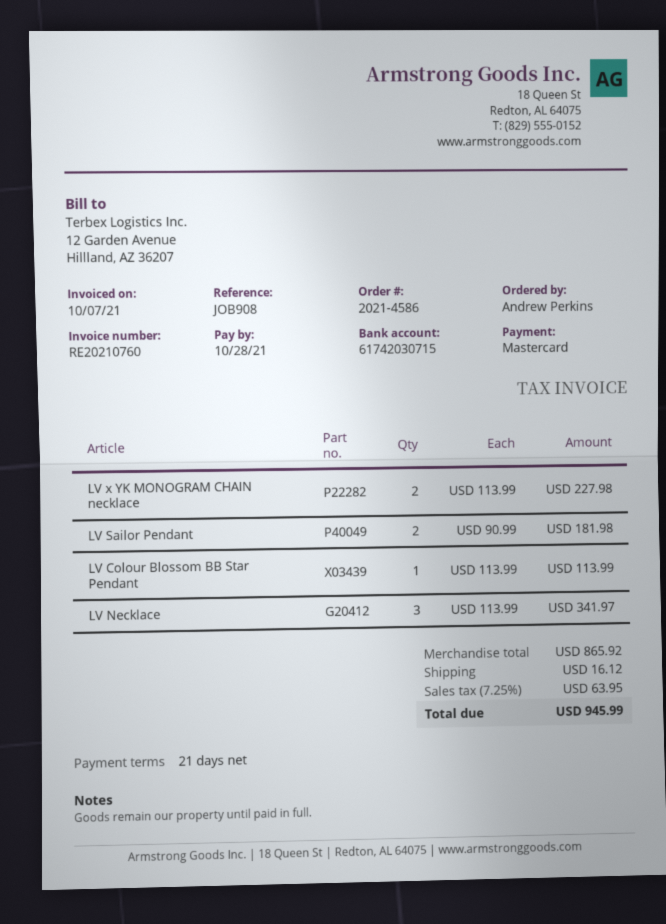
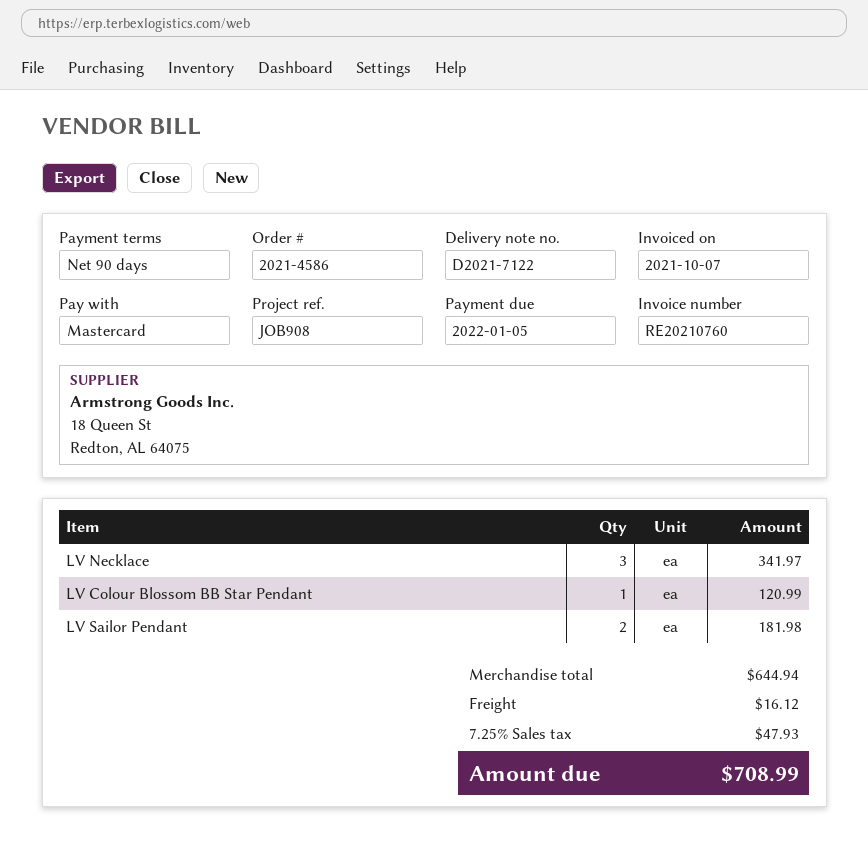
payment terms: 21 days -> 90 days
due date: 2021-10-28 -> 2022-01-05
LV x YK MONOGRAM CHAIN necklace: 2 for 227.98 -> none
LV Colour Blossom BB Star Pendant: 1 for 113.99 -> 1 for 120.99
subtotal: 865.92 -> 644.94
tax: 7.25% = 63.95 -> 7.25% = 47.93
total: 945.99 -> 708.99

